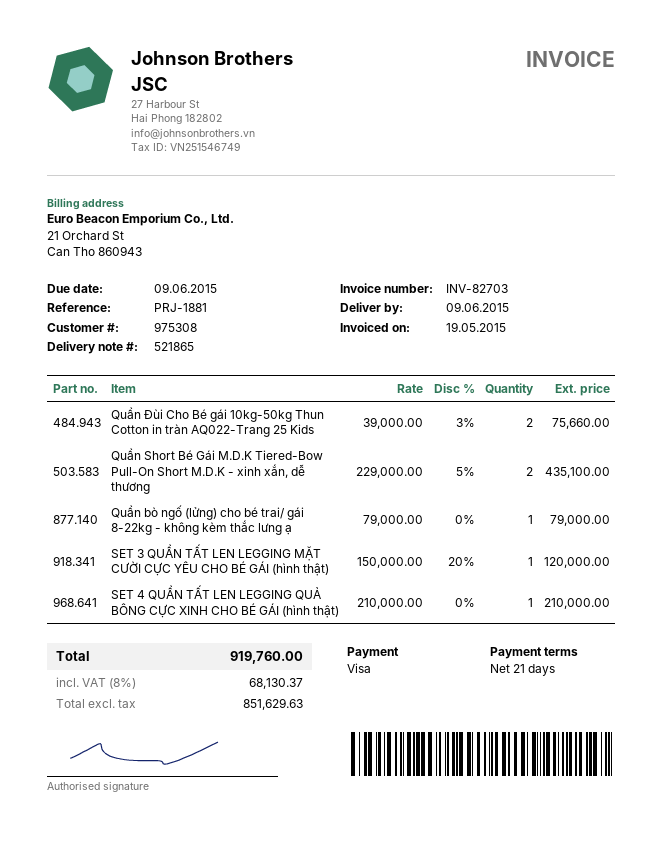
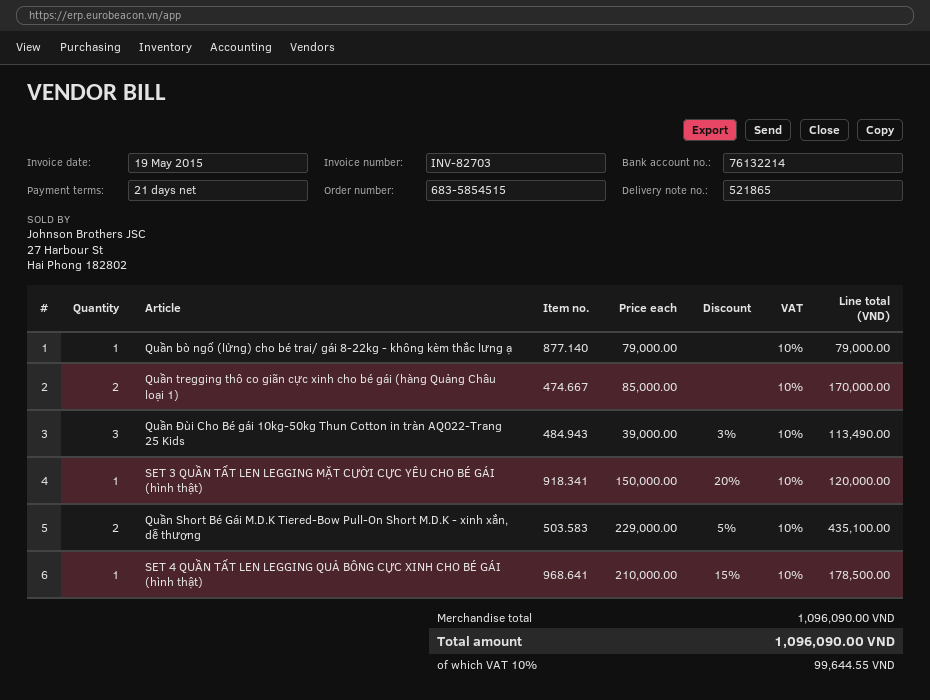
Quần Đùi Cho Bé gái 10kg-50kg Thun Cotton in tràn AQ022-Trang 25 Kids: 2 x 39000.00 - 3% = 75660.00 -> 3 x 39000.00 - 3% = 113490.00
SET 4 QUẦN TẤT LEN LEGGING QUẢ BÔNG CỰC XINH CHO BÉ GÁI (hình thật): 1 x 210000.00 = 210000.00 -> 1 x 210000.00 - 15% = 178500.00
Quần tregging thô co giãn cực xinh cho bé gái (hàng Quảng Châu loại 1): none -> 2 x 85000.00 = 170000.00
tax: 8% = 68130.37 -> 10% = 99644.55
total: 919760.00 -> 1096090.00

